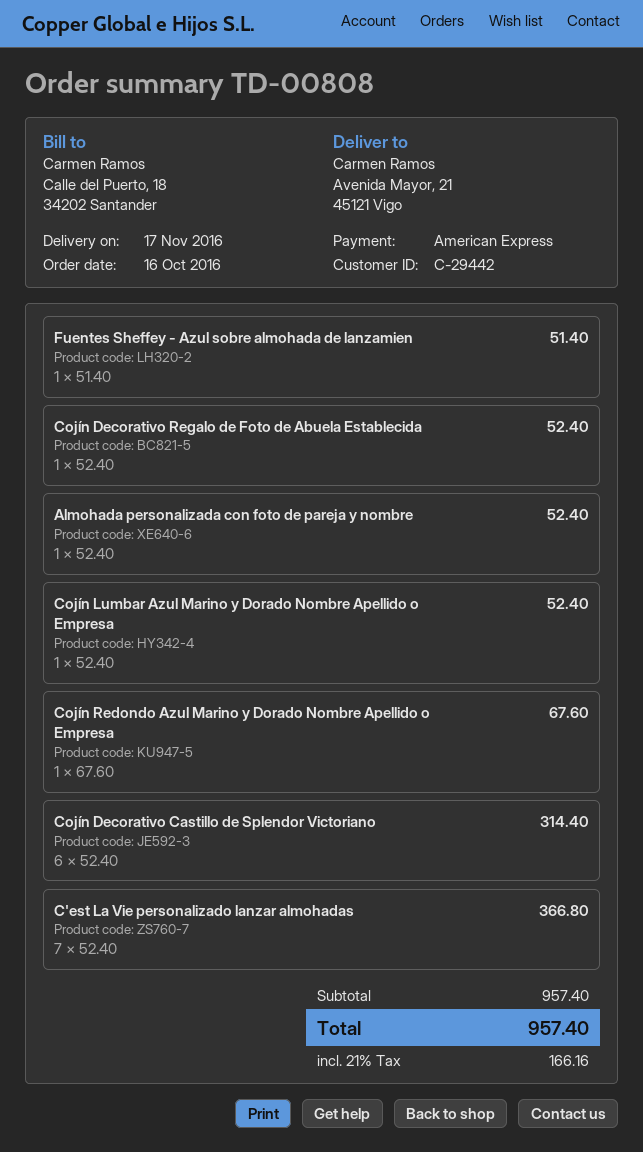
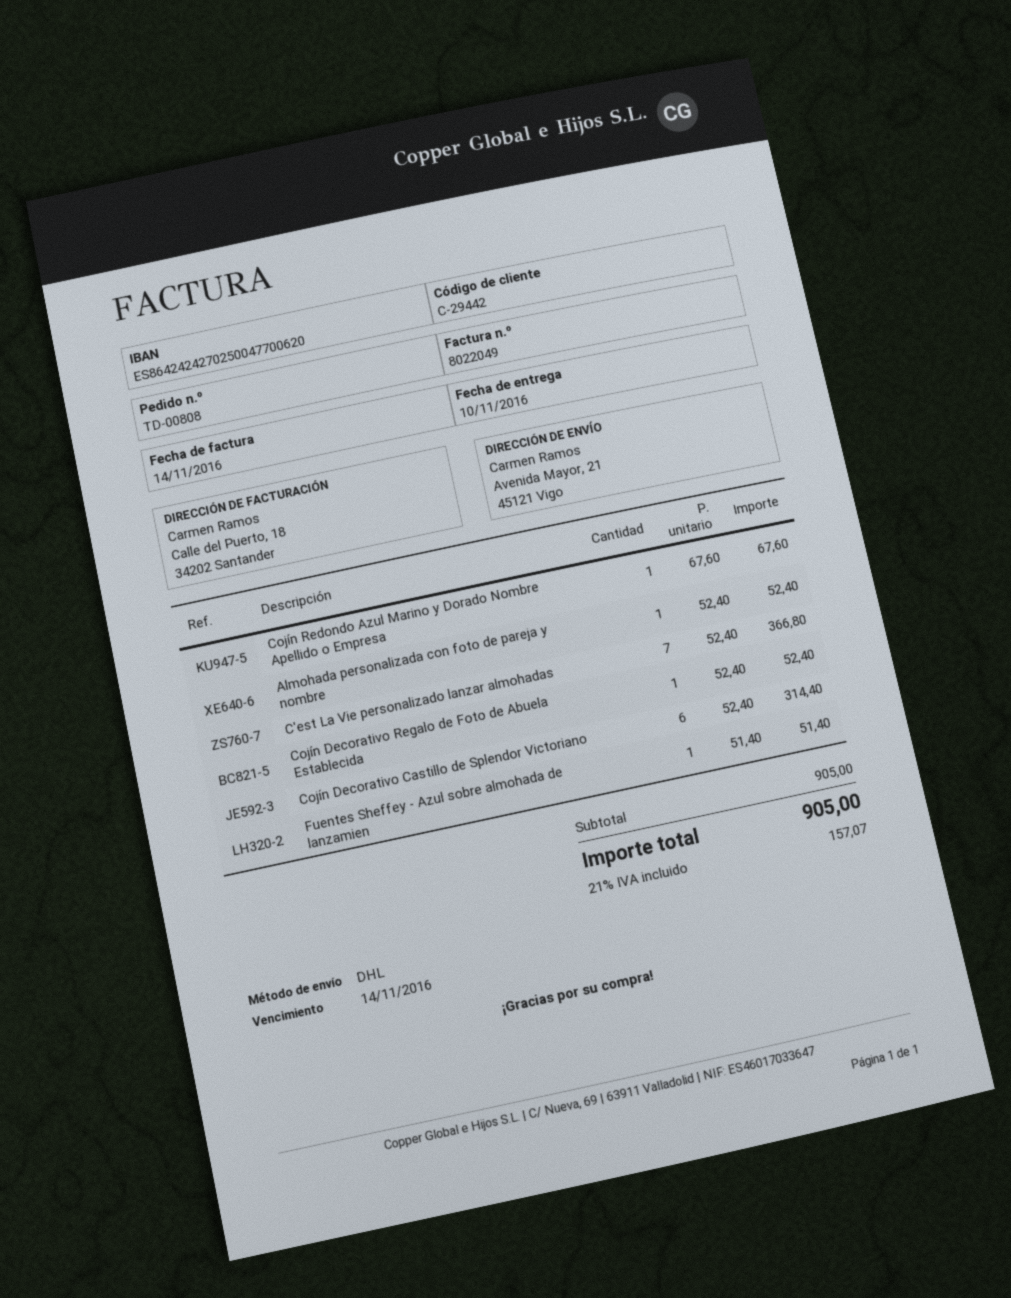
delivery date: 2016-11-17 -> 2016-11-10
Cojín Lumbar Azul Marino y Dorado Nombre Apellido o Empresa: 1 x 52.40 = 52.40 -> none
subtotal: 957.40 -> 905.00
tax: 21% = 166.16 -> 21% = 157.07
total: 957.40 -> 905.00

